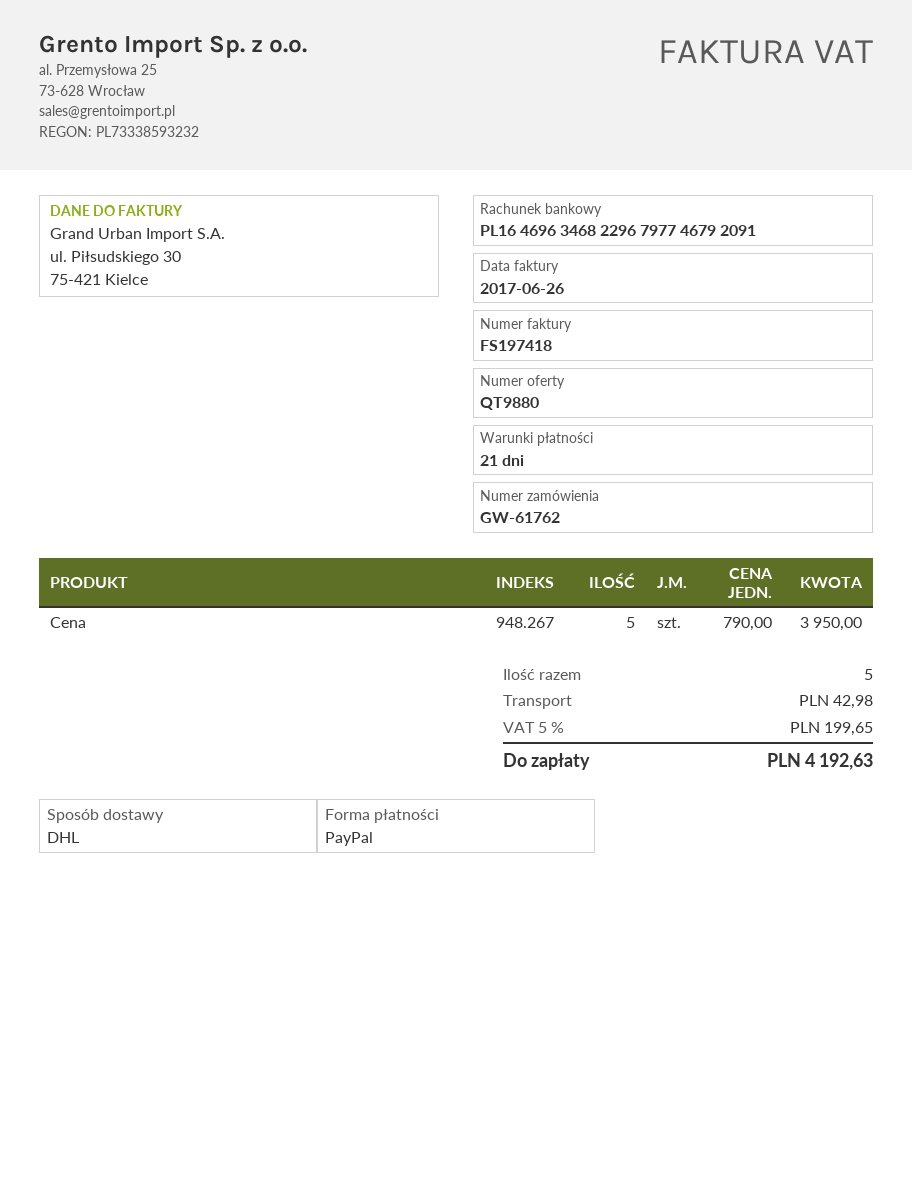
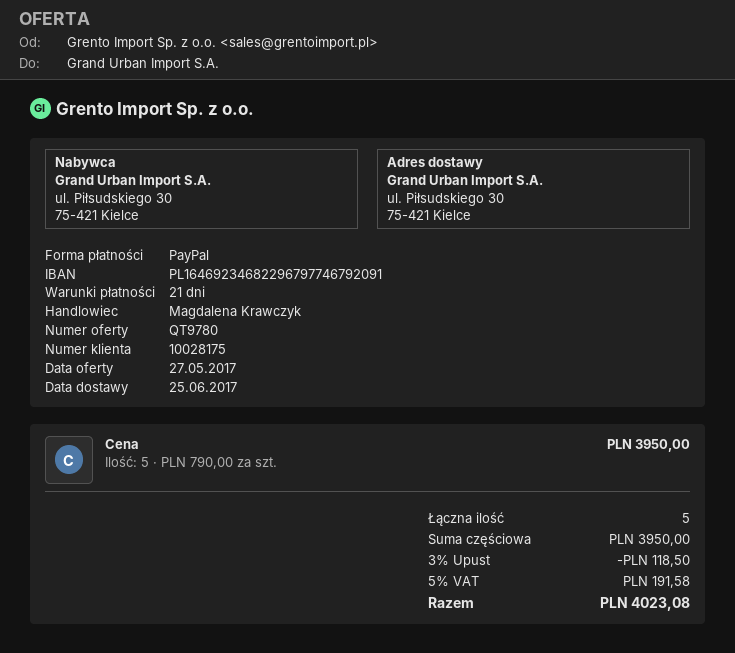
quote number: QT9880 -> QT9780
bank account: PL16469634682296797746792091 -> PL16469234682296797746792091
discount: none -> 3% = 118.50
shipping: 42.98 -> none
tax: 5% = 199.65 -> 5% = 191.58
total: 4192.63 -> 4023.08

